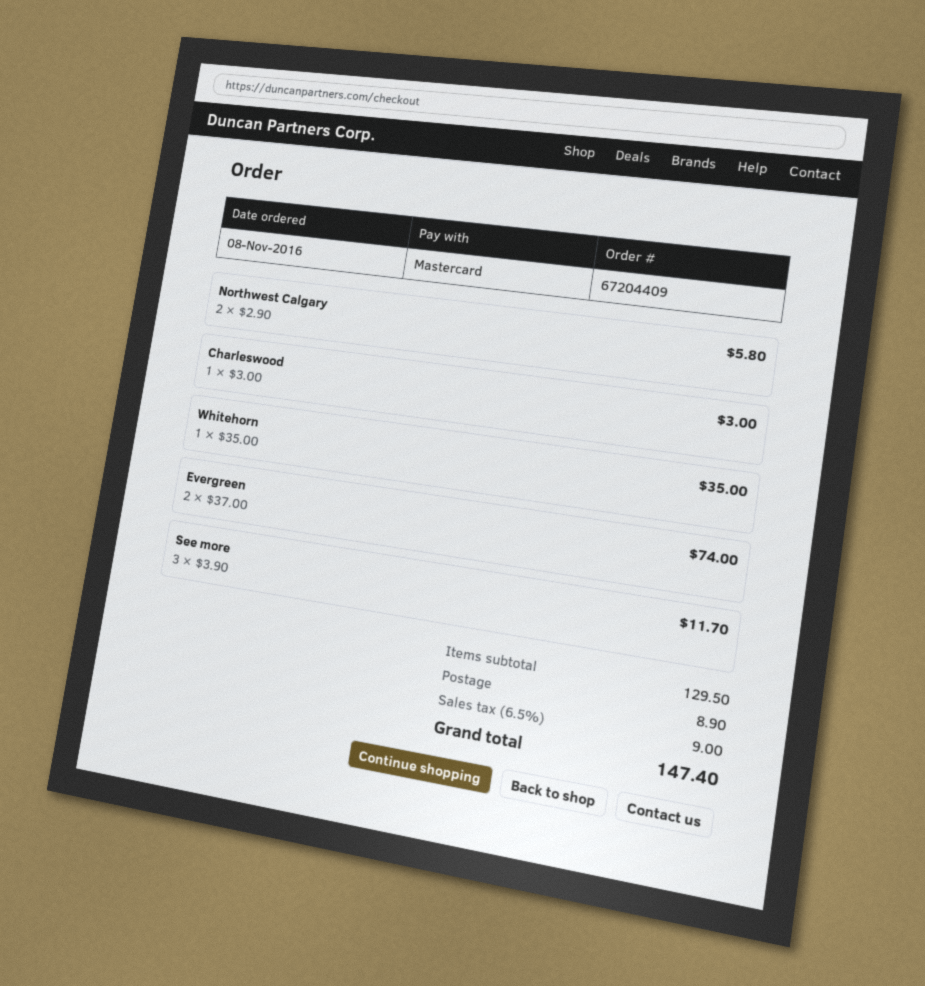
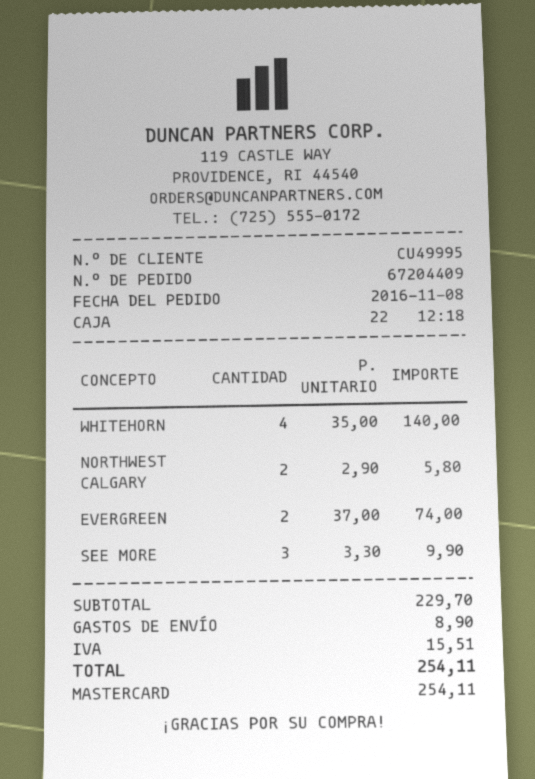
Charleswood: 1 x 3.00 = 3.00 -> none
Whitehorn: 1 x 35.00 = 35.00 -> 4 x 35.00 = 140.00
See more: 3 x 3.90 = 11.70 -> 3 x 3.30 = 9.90
subtotal: 129.50 -> 229.70
tax: 9.00 -> 15.51
total: 147.40 -> 254.11

